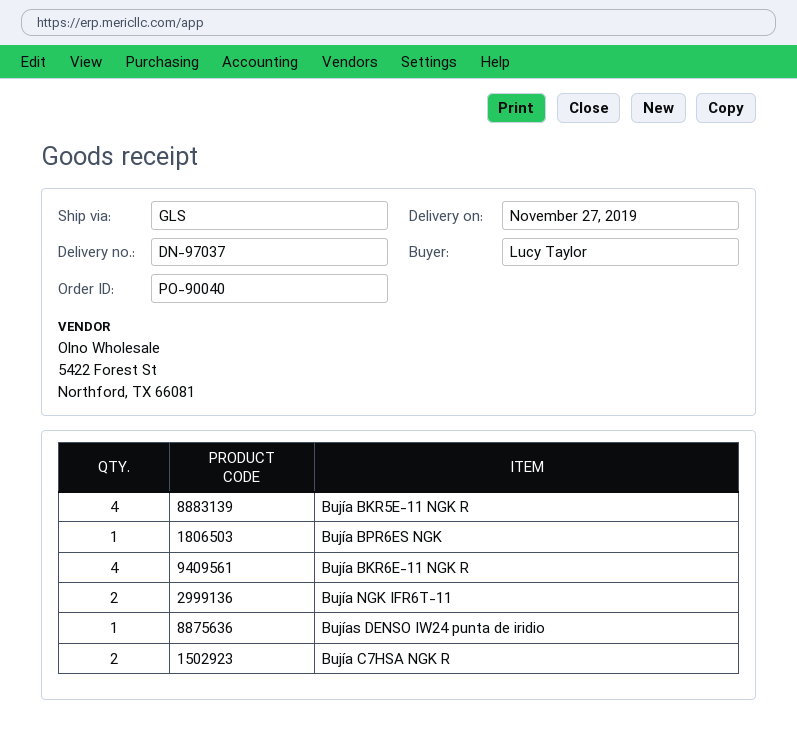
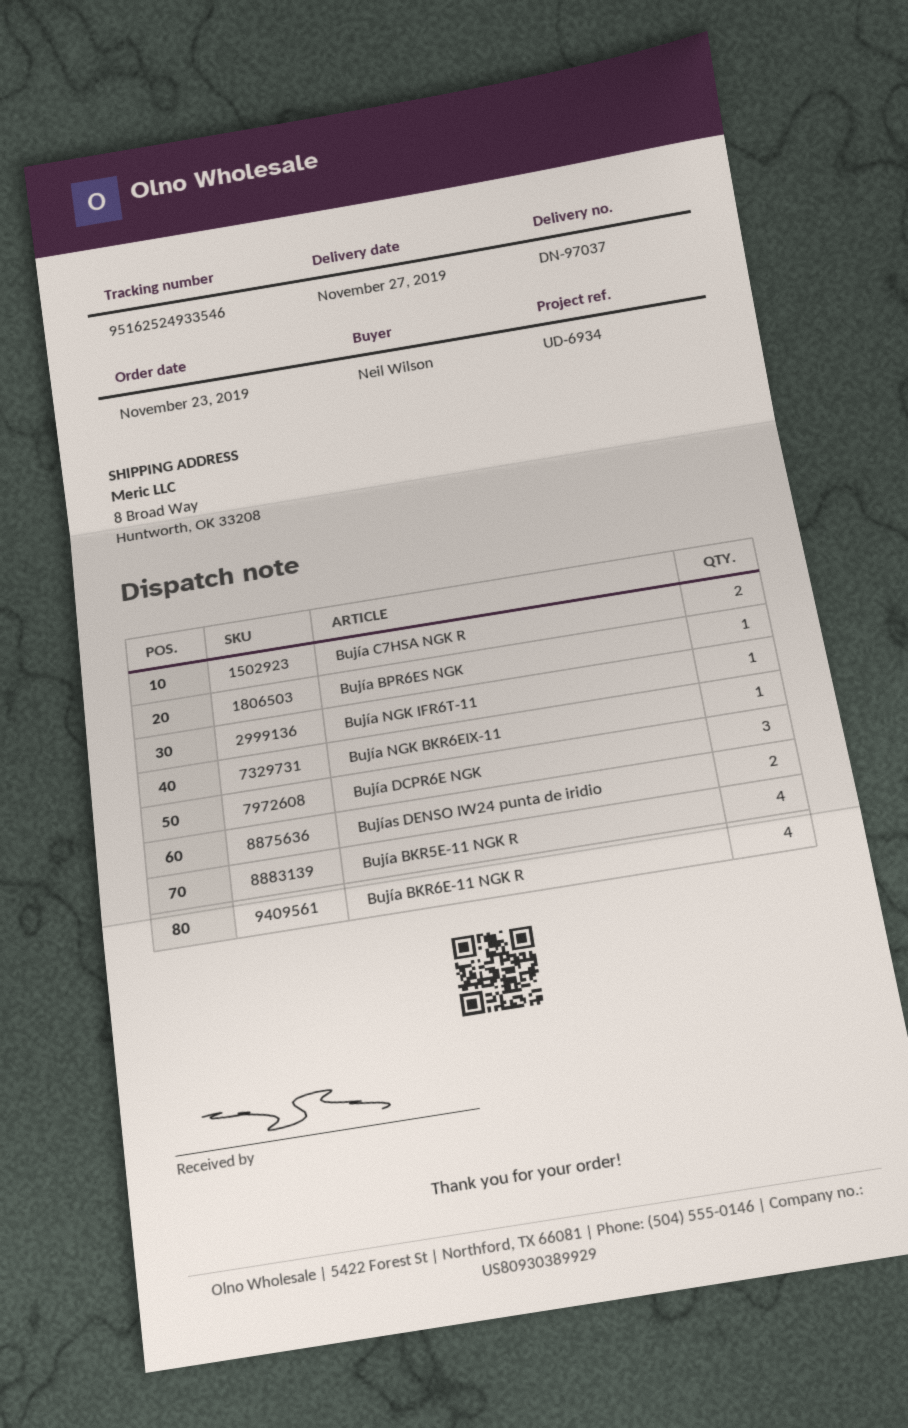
ordered by: Lucy Taylor -> Neil Wilson
Bujía NGK IFR6T-11: 2 -> 1
Bujías DENSO IW24 punta de iridio: 1 -> 2
Bujía NGK BKR6EIX-11: none -> 1
Bujía DCPR6E NGK: none -> 3

